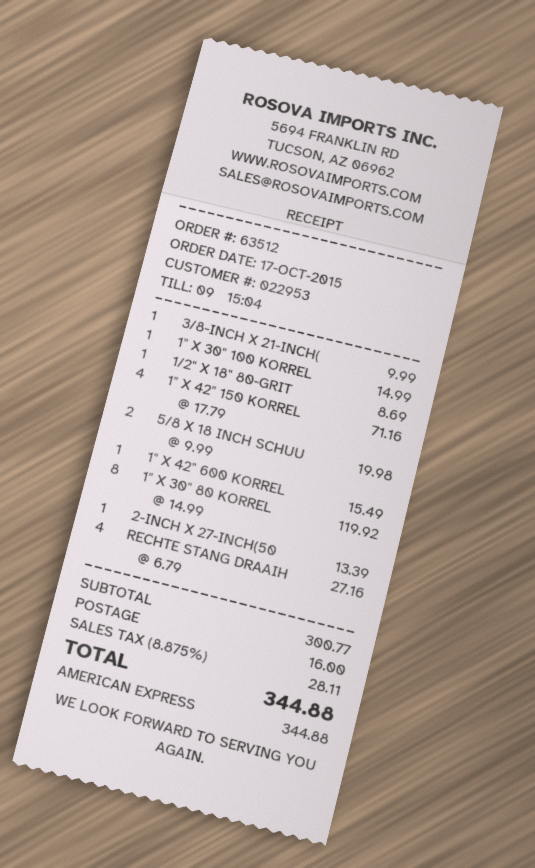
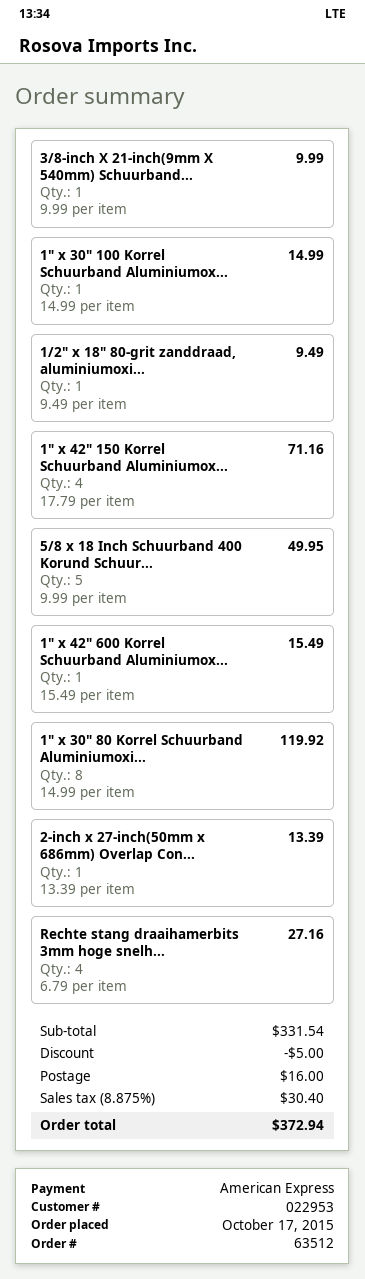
1/2" X 18" 80-GRIT: 1 x 8.69 = 8.69 -> 1 x 9.49 = 9.49
5/8 X 18 INCH SCHUU: 2 x 9.99 = 19.98 -> 5 x 9.99 = 49.95
subtotal: 300.77 -> 331.54
discount: none -> 5.00
tax: 8.875% = 28.11 -> 8.875% = 30.40
total: 344.88 -> 372.94

